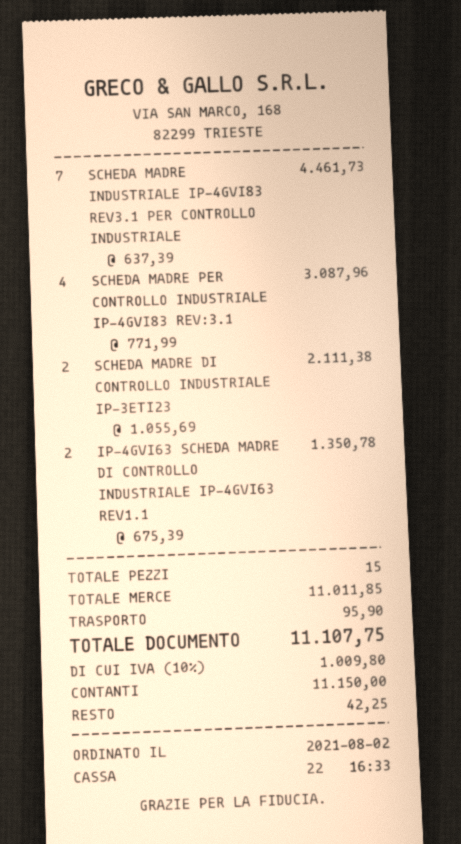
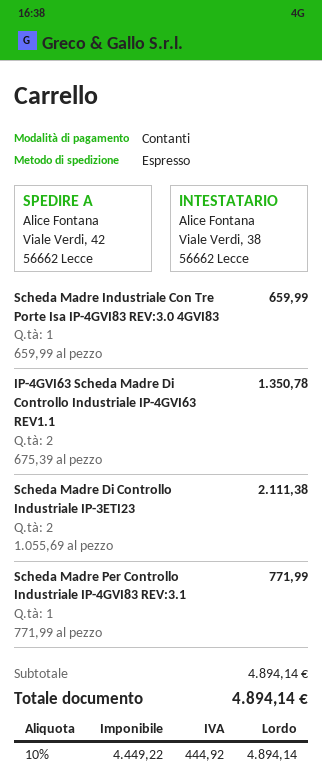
SCHEDA MADRE INDUSTRIALE IP-4GVI83 REV3.1 PER CONTROLLO INDUSTRIALE: 7 x 637.39 = 4461.73 -> none
SCHEDA MADRE PER CONTROLLO INDUSTRIALE IP-4GVI83 REV:3.1: 4 x 771.99 = 3087.96 -> 1 x 771.99 = 771.99
Scheda Madre Industriale Con Tre Porte Isa IP-4GVI83 REV:3.0 4GVI83: none -> 1 x 659.99 = 659.99
subtotal: 11011.85 -> 4894.14
shipping: 95.90 -> none
tax: 10% = 1009.80 -> 10% = 444.92
total: 11107.75 -> 4894.14

